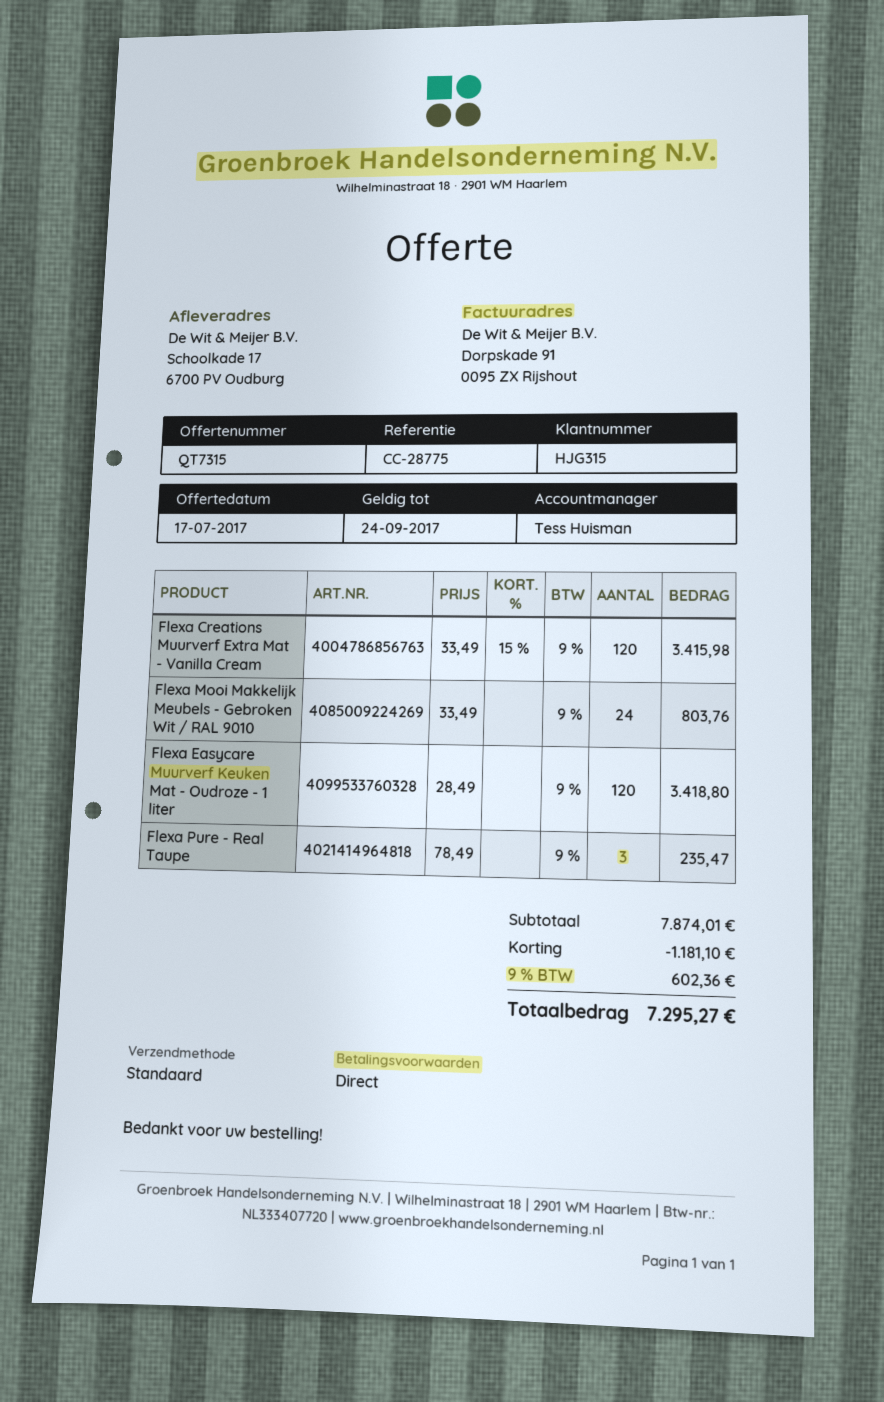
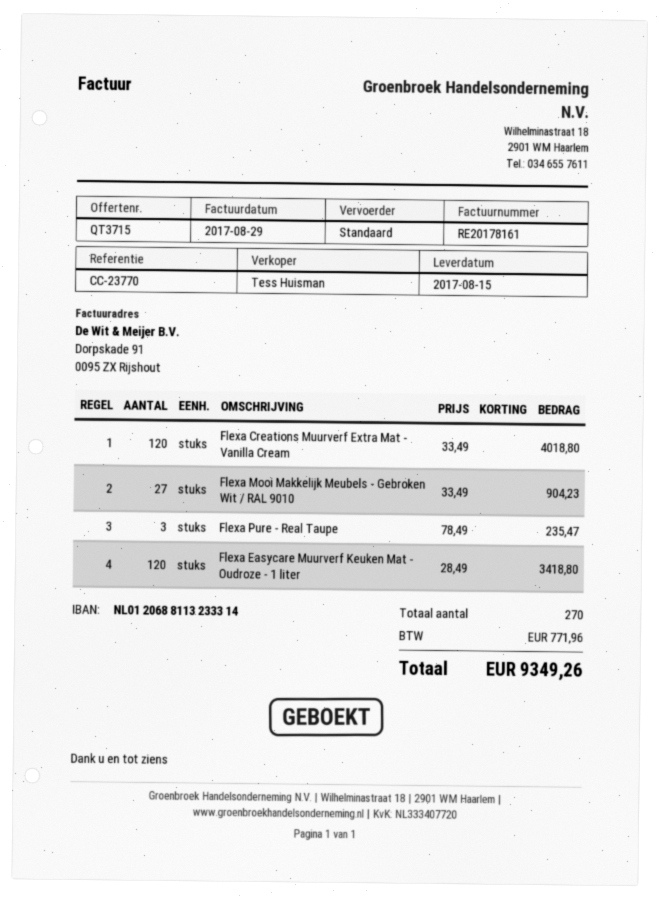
quote number: QT7315 -> QT3715
reference: CC-28775 -> CC-23770
Flexa Creations Muurverf Extra Mat - Vanilla Cream: 120 x 33.49 - 15% = 3415.98 -> 120 x 33.49 = 4018.80
Flexa Mooi Makkelijk Meubels - Gebroken Wit / RAL 9010: 24 x 33.49 = 803.76 -> 27 x 33.49 = 904.23
discount: 1181.10 -> none
tax: 602.36 -> 771.96
total: 7295.27 -> 9349.26

